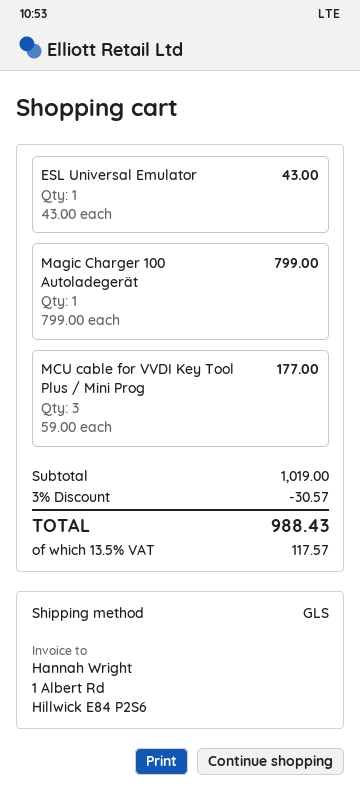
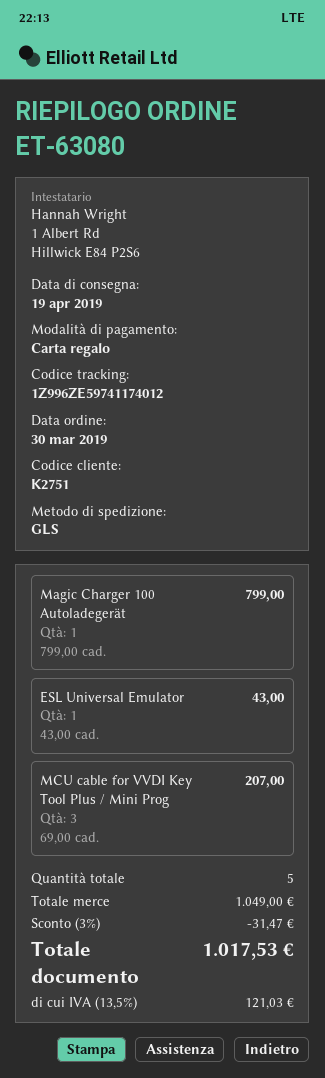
MCU cable for VVDI Key Tool Plus / Mini Prog: 3 x 59.00 = 177.00 -> 3 x 69.00 = 207.00
subtotal: 1019.00 -> 1049.00
discount: 3% = 30.57 -> 3% = 31.47
tax: 13.5% = 117.57 -> 13.5% = 121.03
total: 988.43 -> 1017.53

